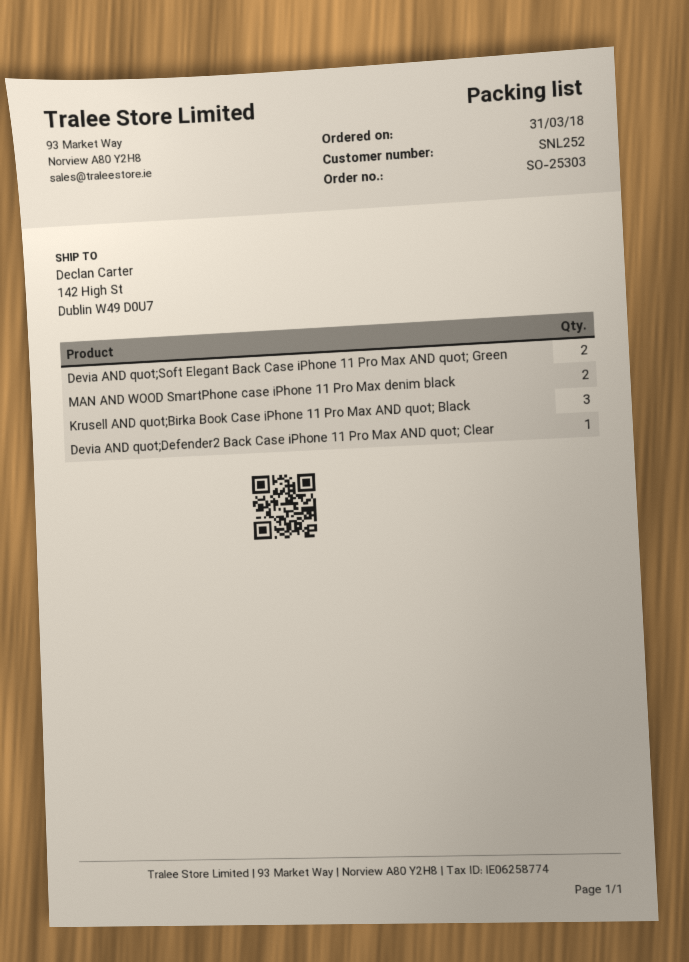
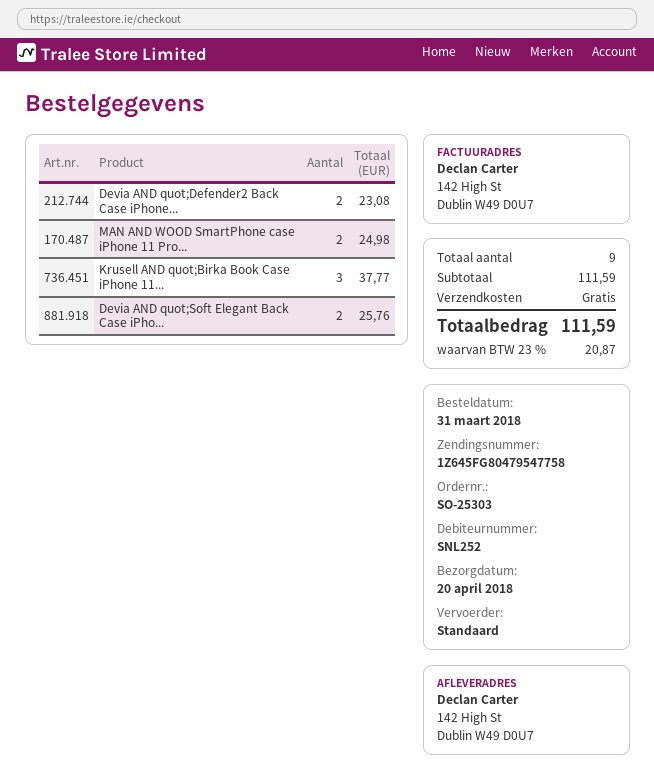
Devia AND quot;Defender2 Back Case iPhone 11 Pro Max AND quot; Clear: 1 -> 2

